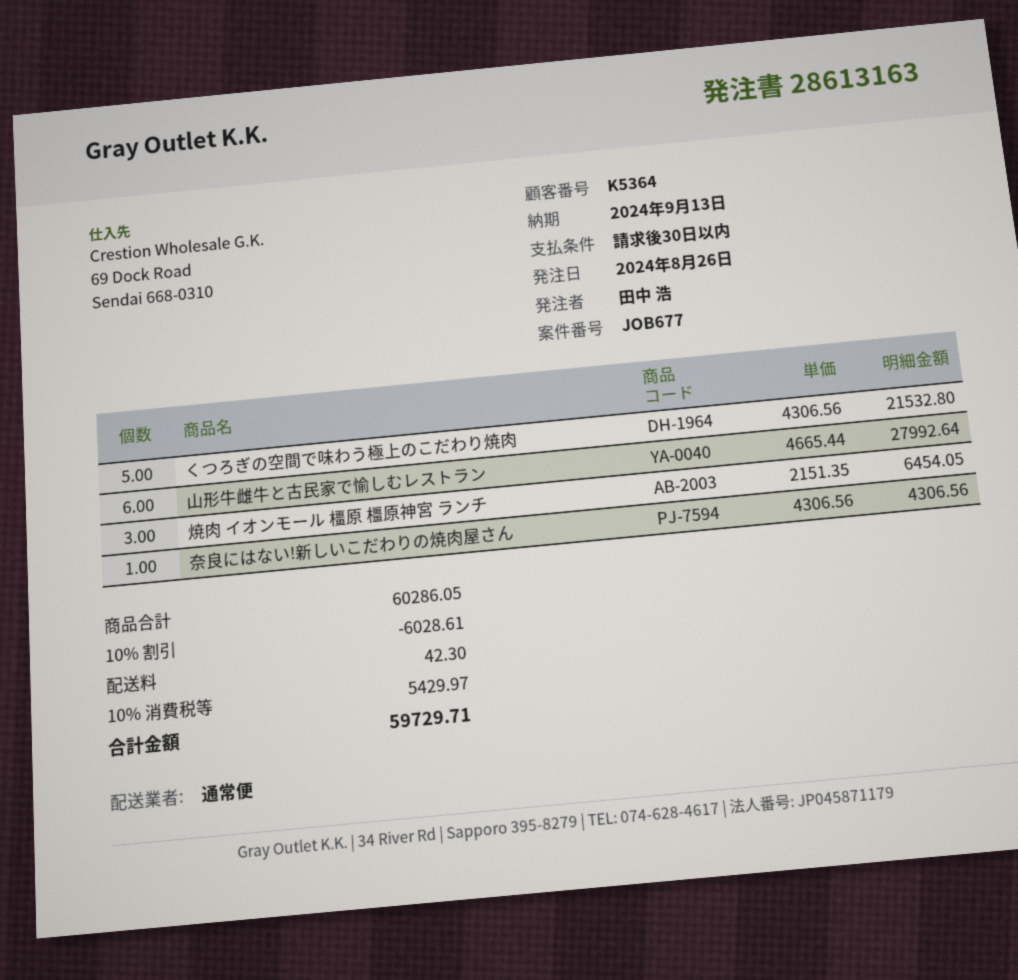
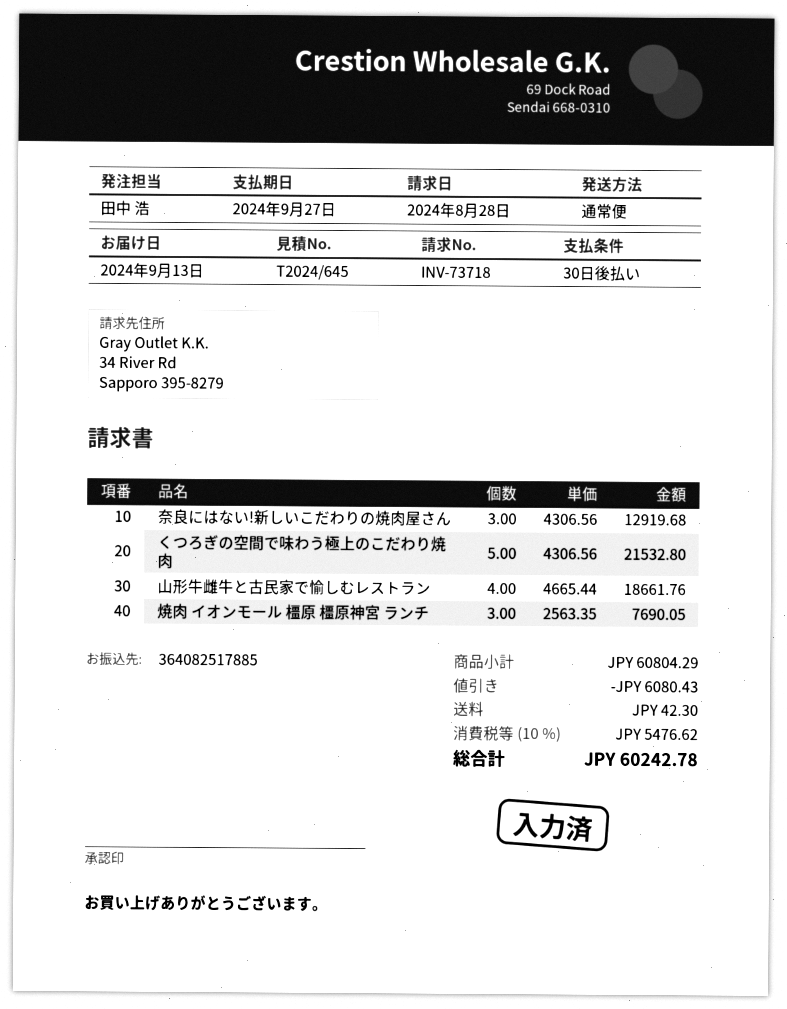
山形牛雌牛と古民家で愉しむレストラン: 6 x 4665.44 = 27992.64 -> 4 x 4665.44 = 18661.76
焼肉 イオンモール 橿原 橿原神宮 ランチ: 3 x 2151.35 = 6454.05 -> 3 x 2563.35 = 7690.05
奈良にはない!新しいこだわりの焼肉屋さん: 1 x 4306.56 = 4306.56 -> 3 x 4306.56 = 12919.68
subtotal: 60286.05 -> 60804.29
discount: 6028.61 -> 6080.43
tax: 10% = 5429.97 -> 10% = 5476.62
total: 59729.71 -> 60242.78

